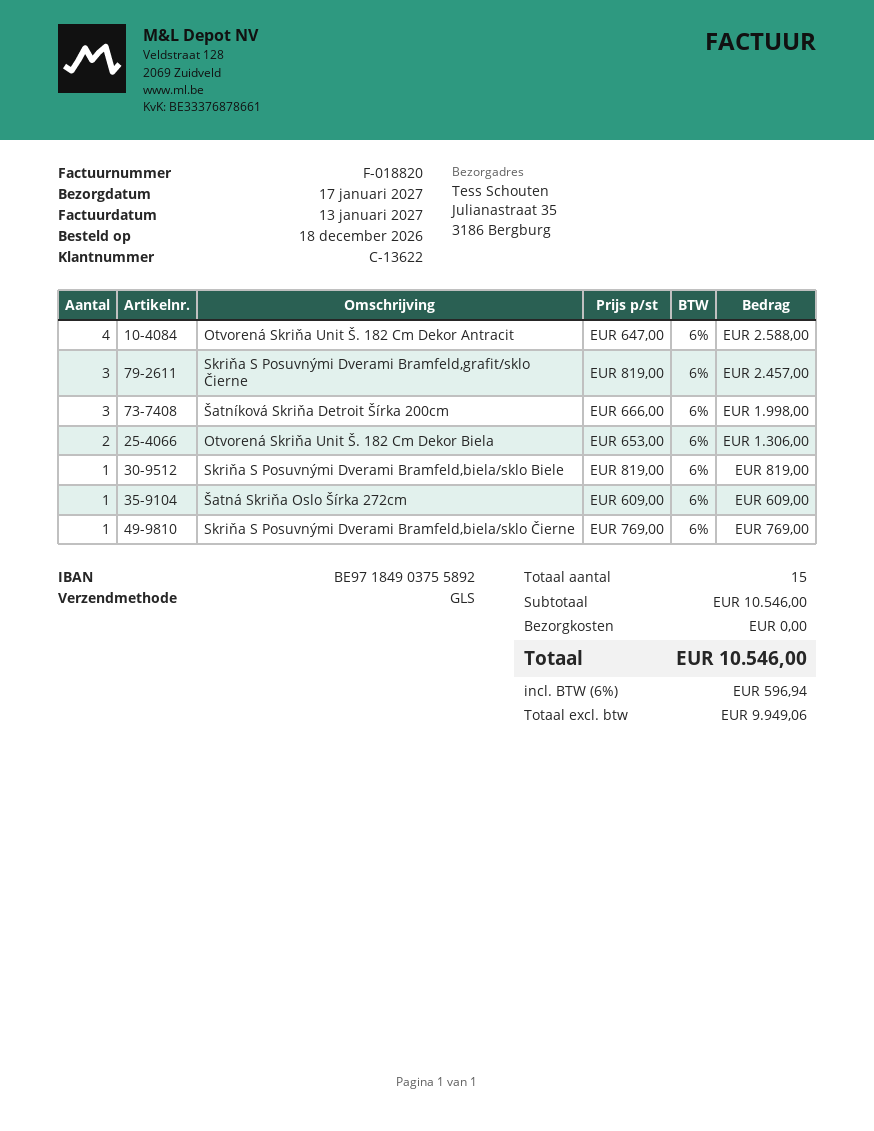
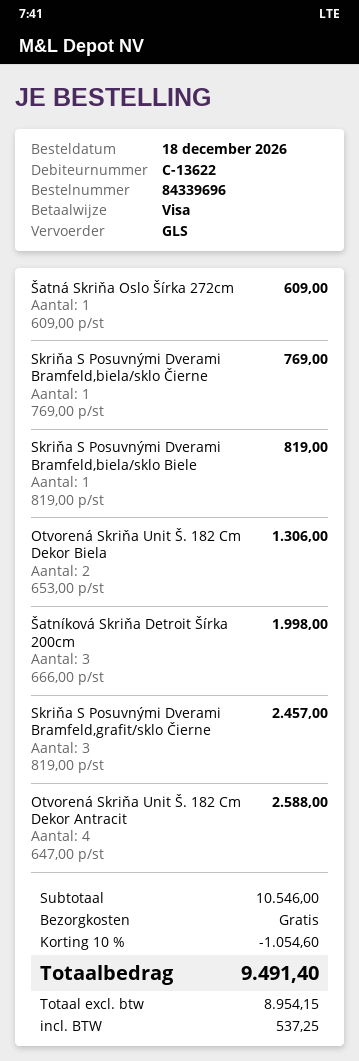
discount: none -> 10% = 1054.60
net: 9949.06 -> 8954.15
tax: 596.94 -> 537.25
total: 10546.00 -> 9491.40

